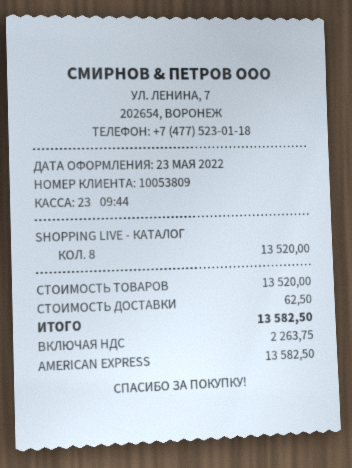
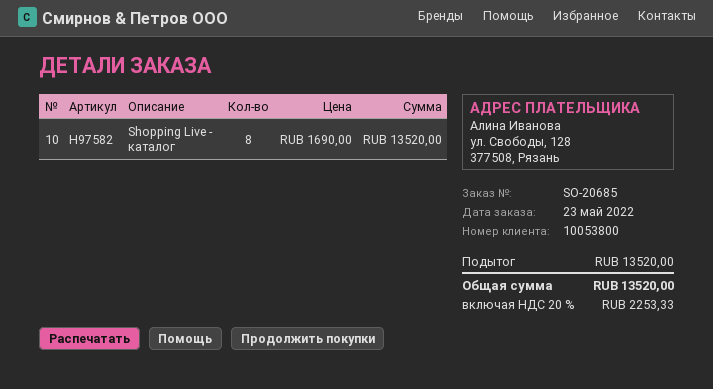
customer number: 10053809 -> 10053800
shipping: 62.50 -> none
tax: 2263.75 -> 2253.33
total: 13582.50 -> 13520.00

